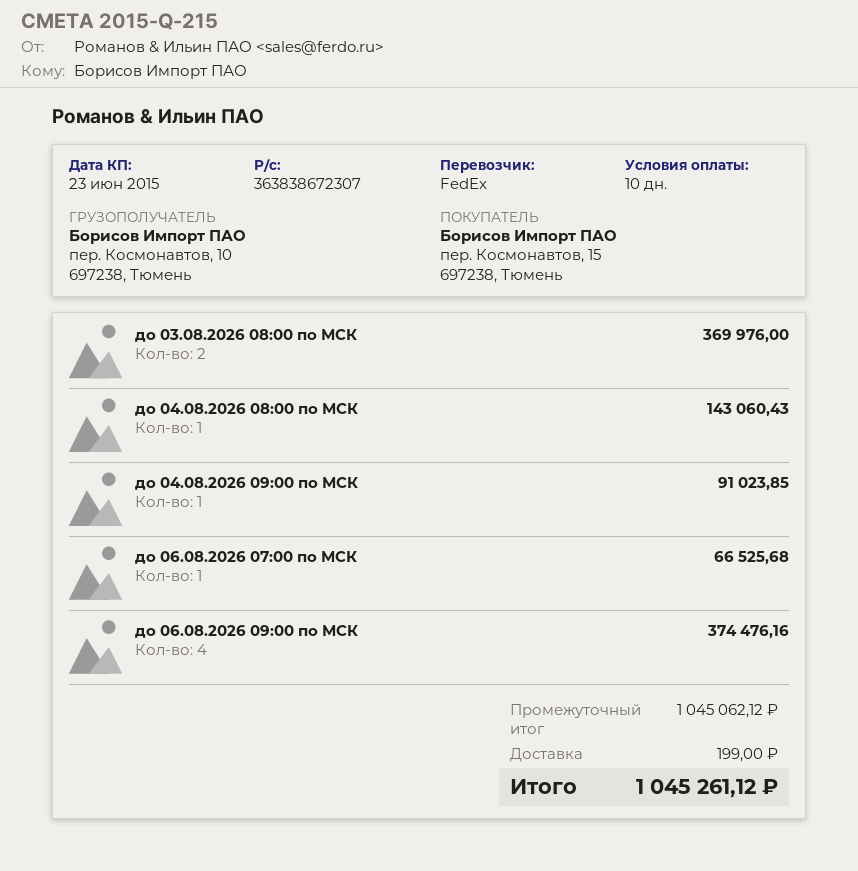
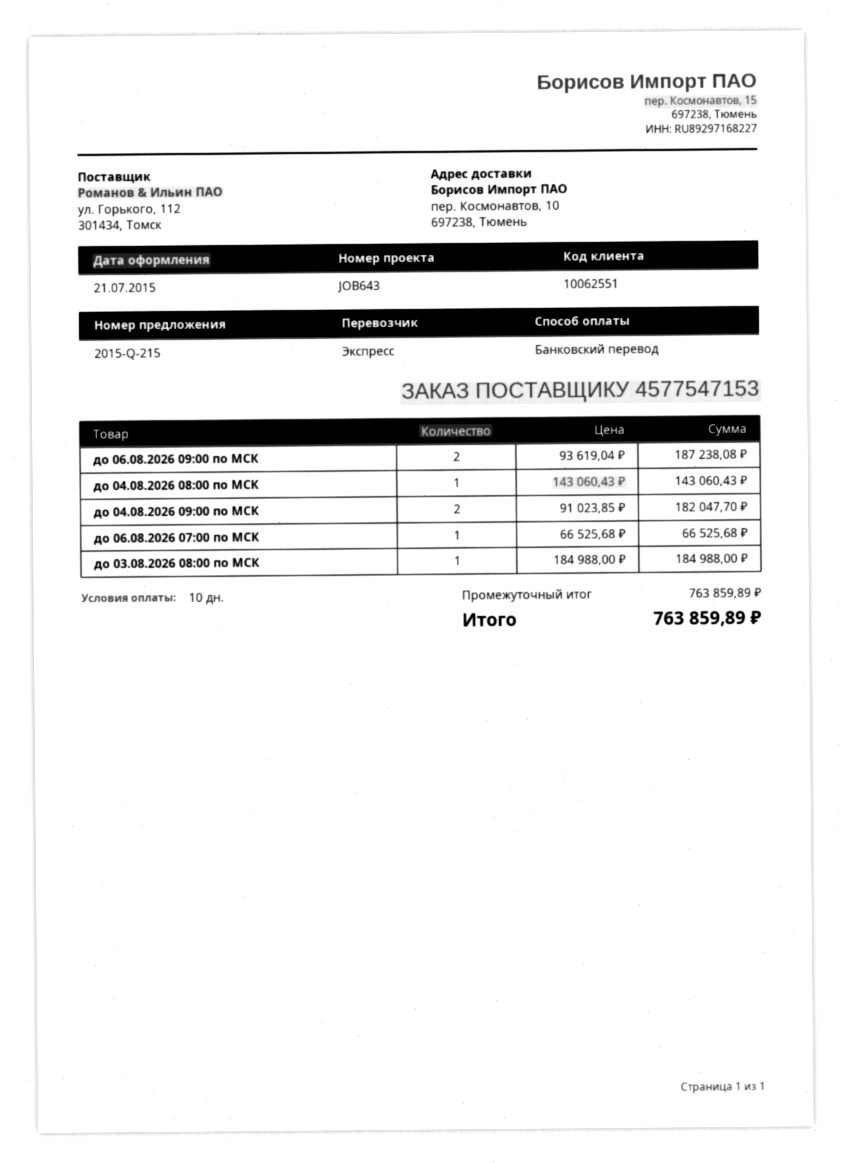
shipping method: FedEx -> express
до 03.08.2026 08:00 по МСК: 2 for 369976.00 -> 1 for 184988.00
до 04.08.2026 09:00 по МСК: 1 for 91023.85 -> 2 for 182047.70
до 06.08.2026 09:00 по МСК: 4 for 374476.16 -> 2 for 187238.08
subtotal: 1045062.12 -> 763859.89
shipping: 199.00 -> none
total: 1045261.12 -> 763859.89

